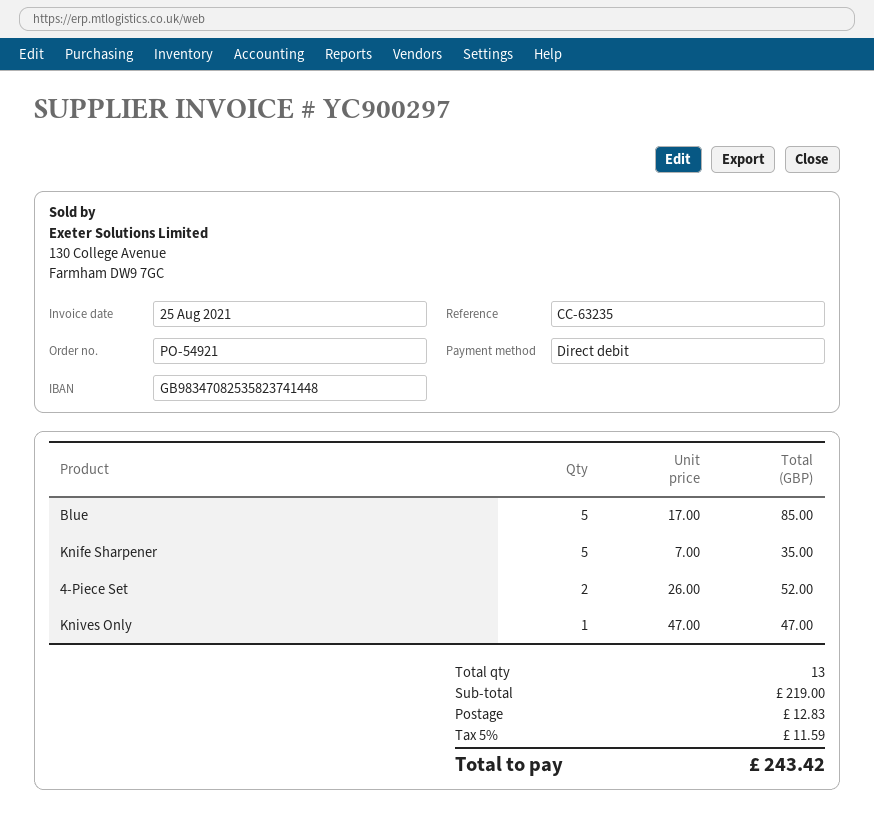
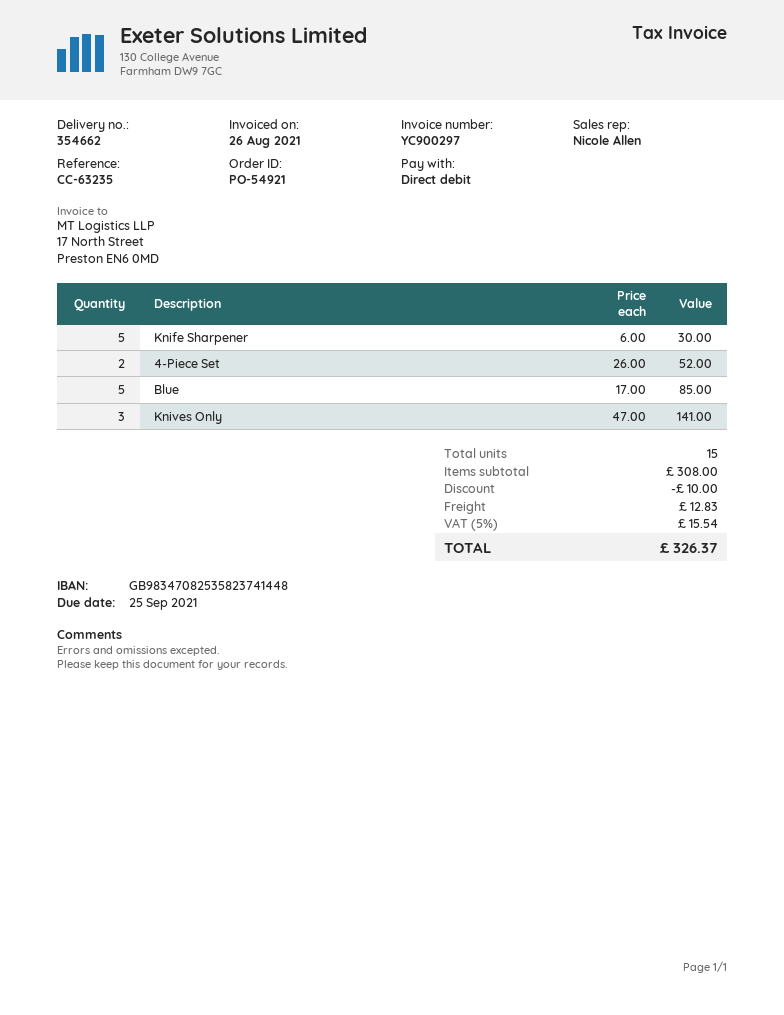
invoice date: 2021-08-25 -> 2021-08-26
Knife Sharpener: 5 x 7.00 = 35.00 -> 5 x 6.00 = 30.00
Knives Only: 1 x 47.00 = 47.00 -> 3 x 47.00 = 141.00
total quantity: 13 -> 15
subtotal: 219.00 -> 308.00
discount: none -> 10.00
tax: 5% = 11.59 -> 5% = 15.54
total: 243.42 -> 326.37

